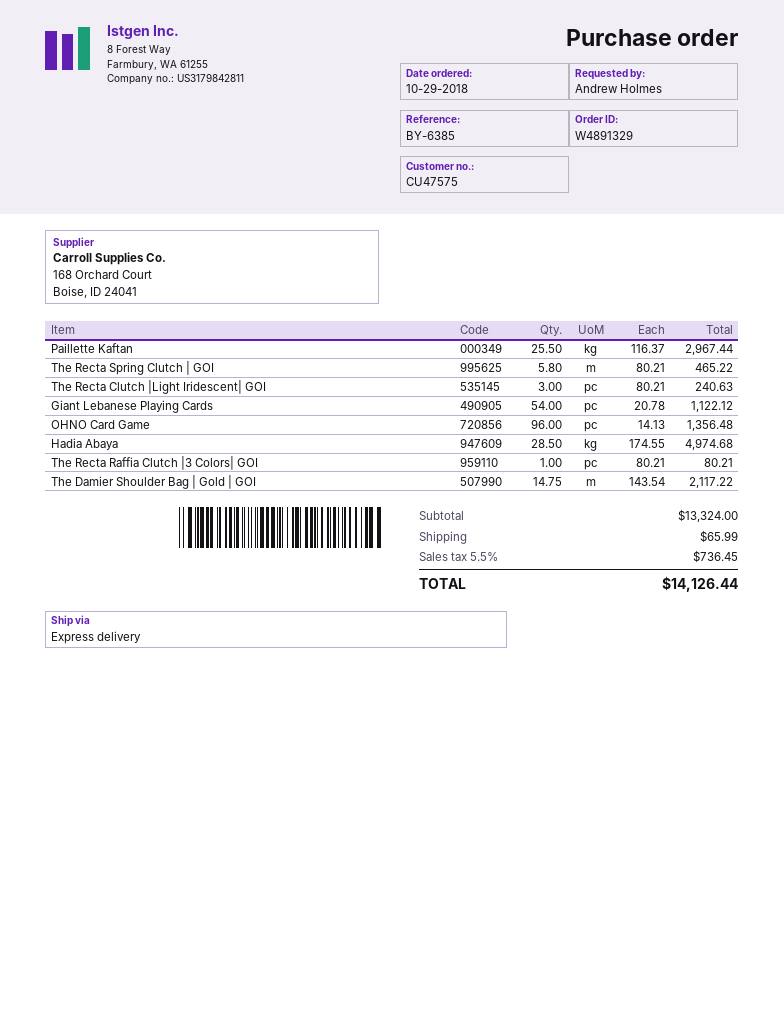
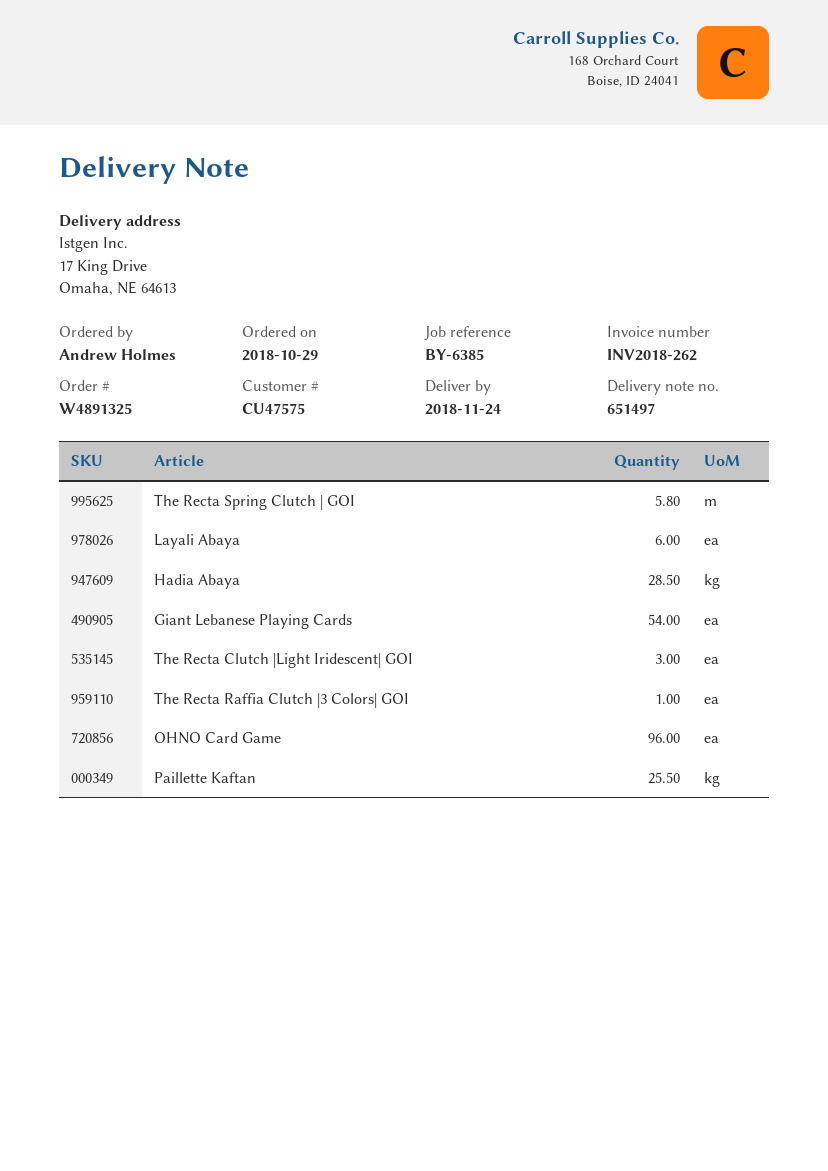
order number: W4891329 -> W4891325
The Damier Shoulder Bag | Gold | GOI: 14.75 -> none
Layali Abaya: none -> 6

